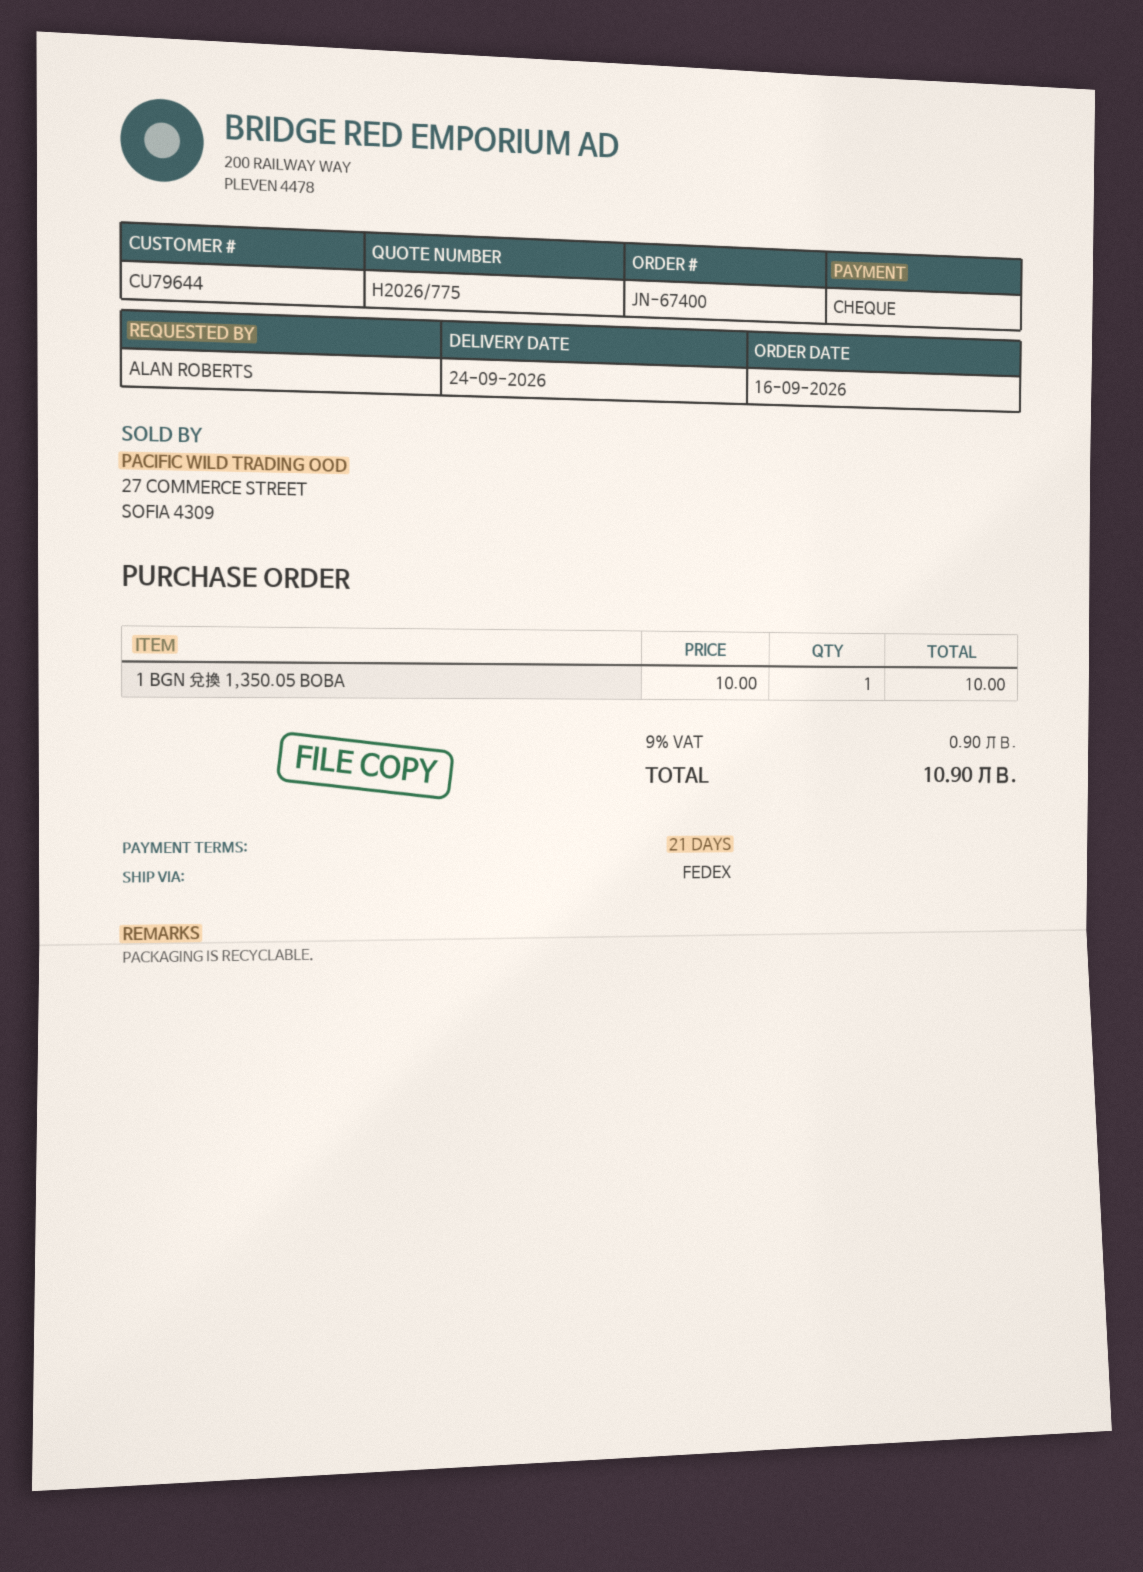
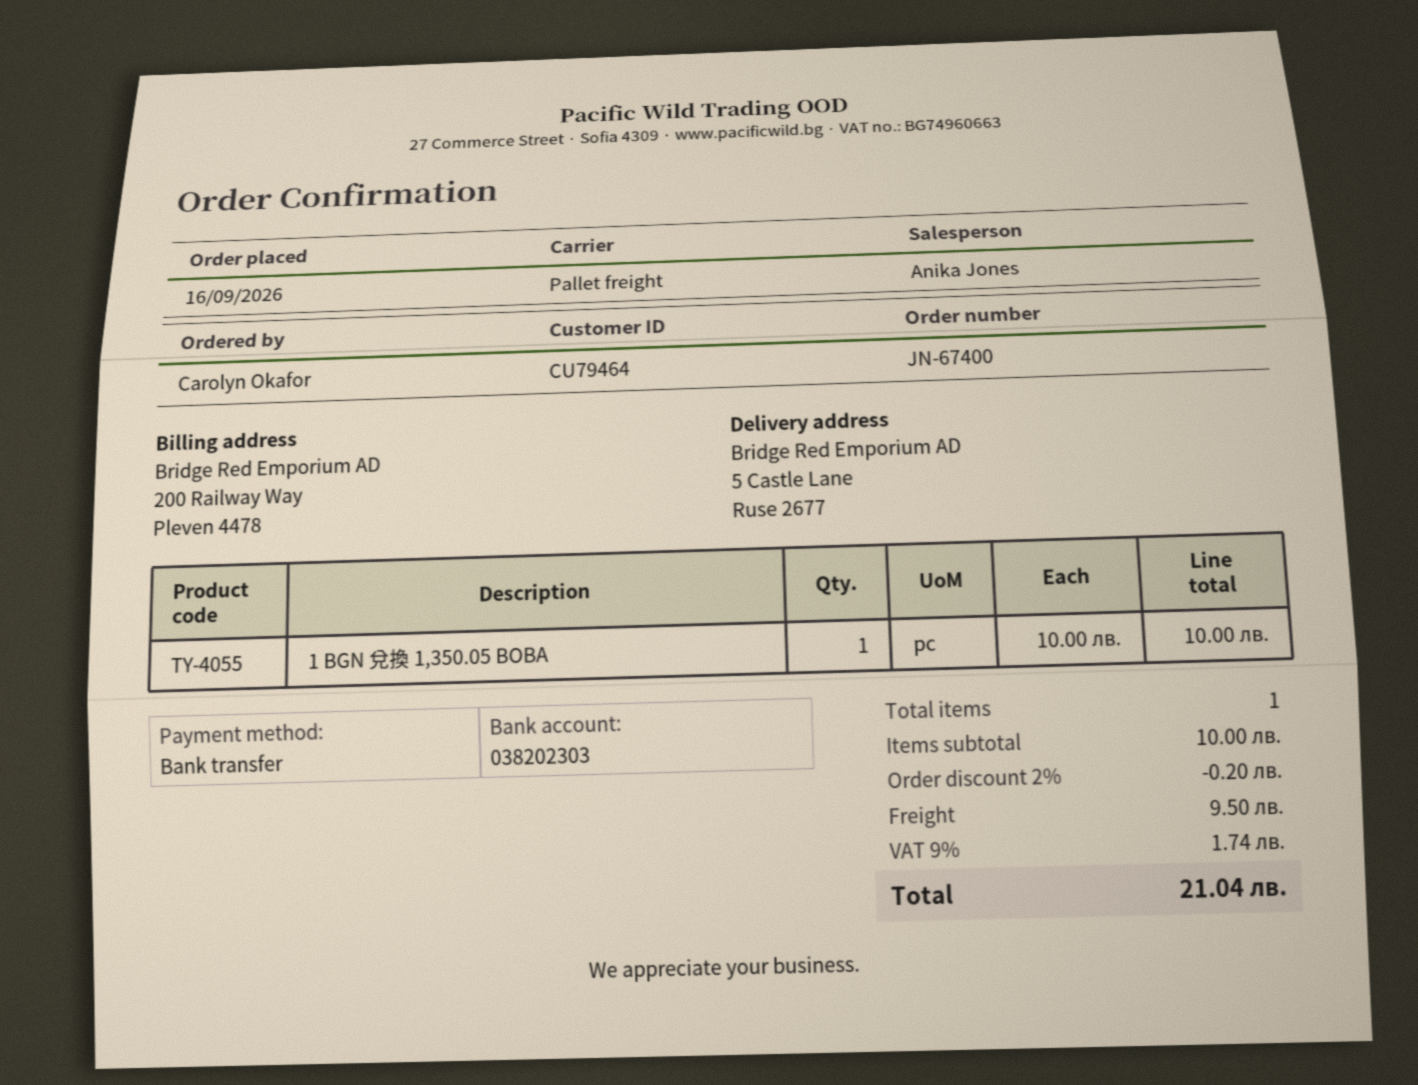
customer number: CU79644 -> CU79464
ordered by: ALAN ROBERTS -> Carolyn Okafor
payment method: cheque -> bank transfer
shipping method: FedEx -> pallet freight
discount: none -> 2% = 0.20
shipping: none -> 9.50
tax: 9% = 0.90 -> 9% = 1.74
total: 10.90 -> 21.04

